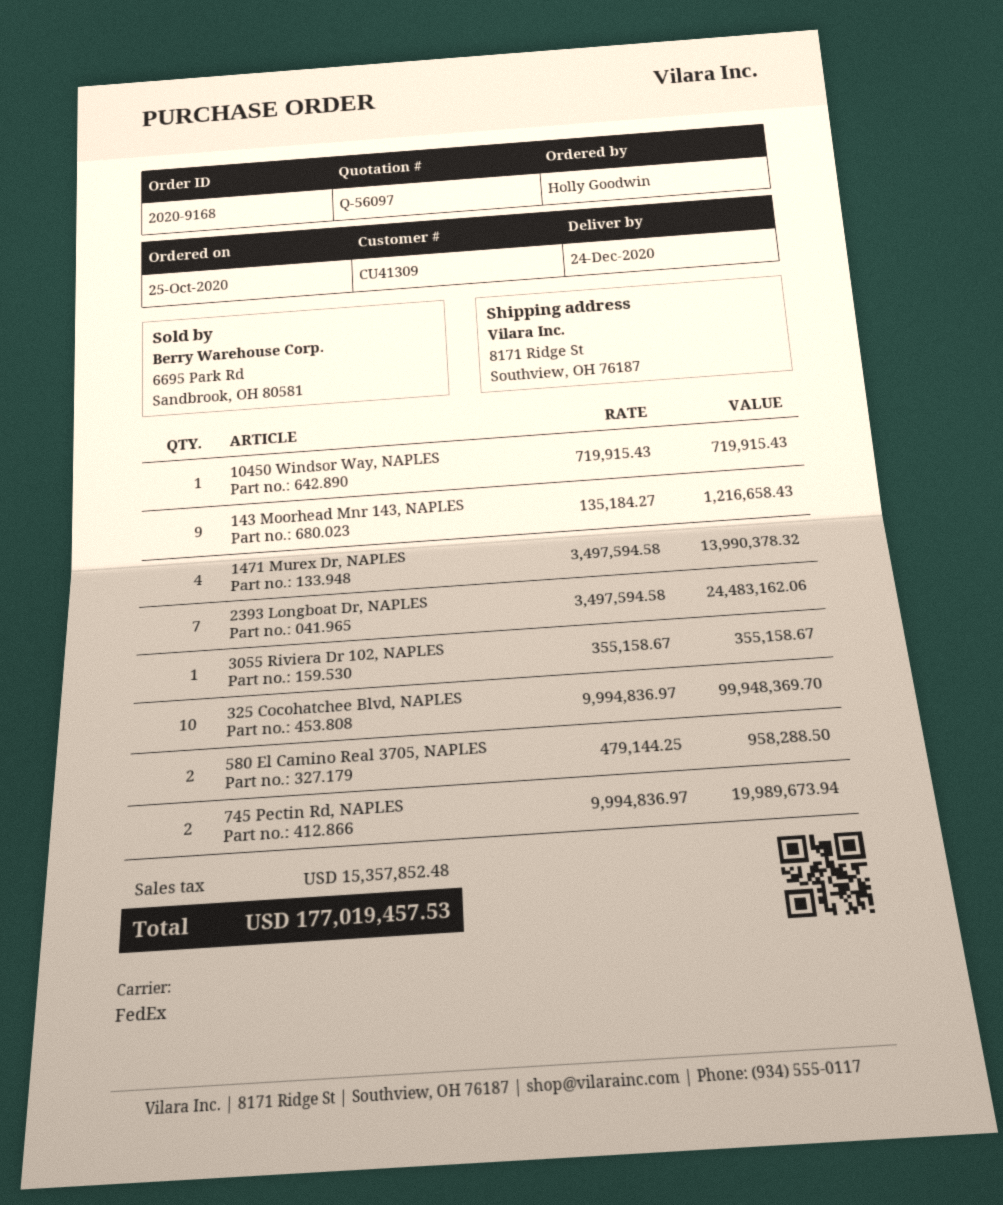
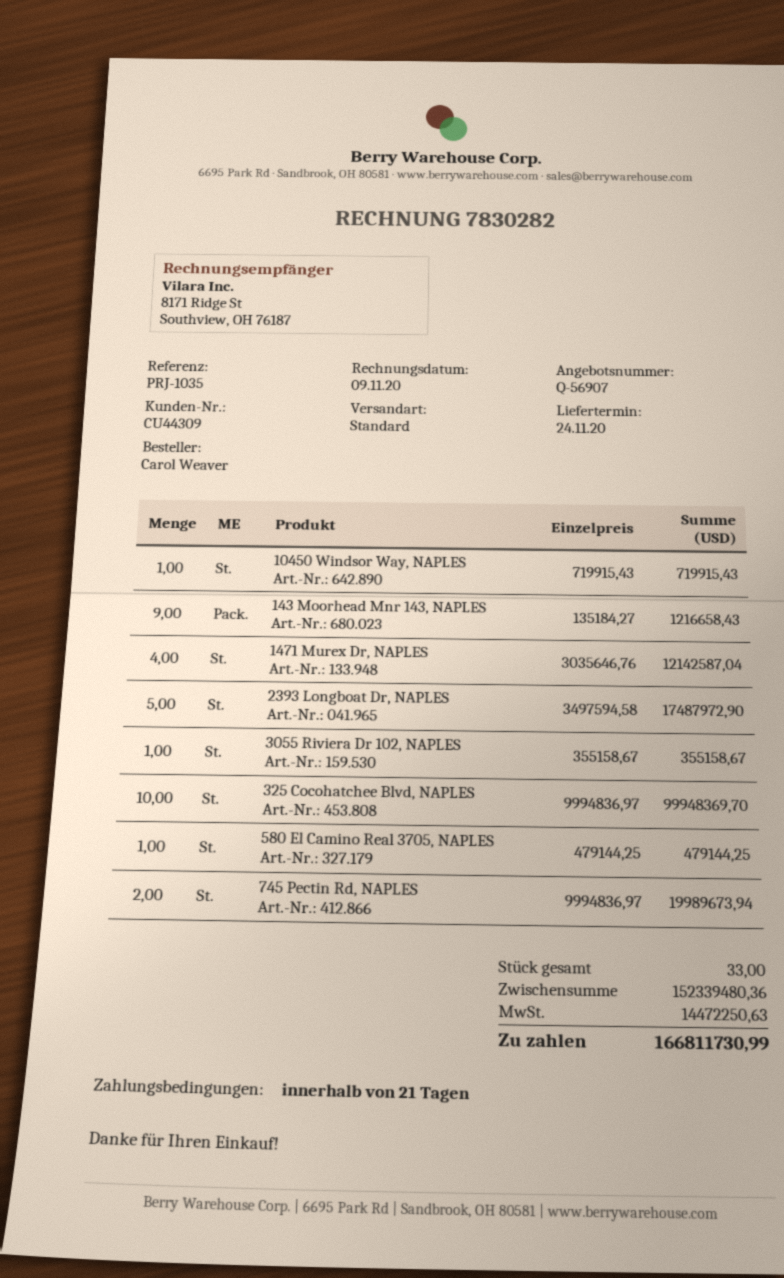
quote number: Q-56097 -> Q-56907
delivery date: 2020-12-24 -> 2020-11-24
customer number: CU41309 -> CU44309
ordered by: Holly Goodwin -> Carol Weaver
shipping method: FedEx -> standard
1471 Murex Dr, NAPLES: 4 x 3497594.58 = 13990378.32 -> 4 x 3035646.76 = 12142587.04
2393 Longboat Dr, NAPLES: 7 x 3497594.58 = 24483162.06 -> 5 x 3497594.58 = 17487972.90
580 El Camino Real 3705, NAPLES: 2 x 479144.25 = 958288.50 -> 1 x 479144.25 = 479144.25
tax: 15357852.48 -> 14472250.63
total: 177019457.53 -> 166811730.99

